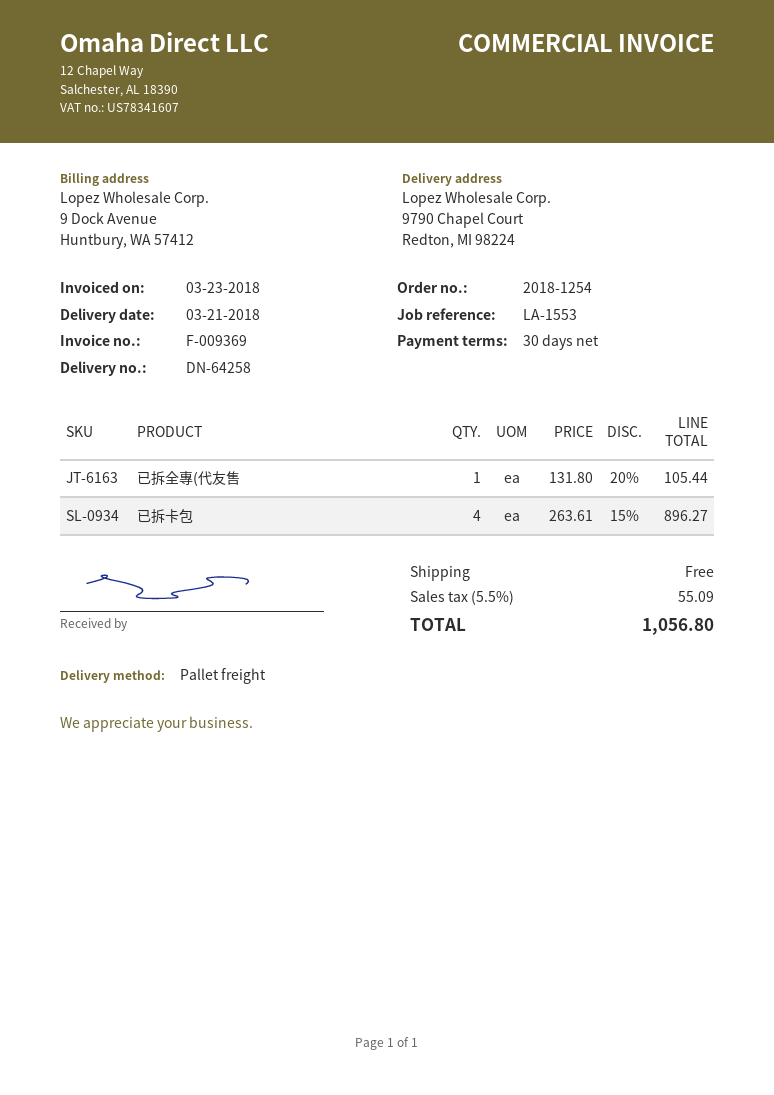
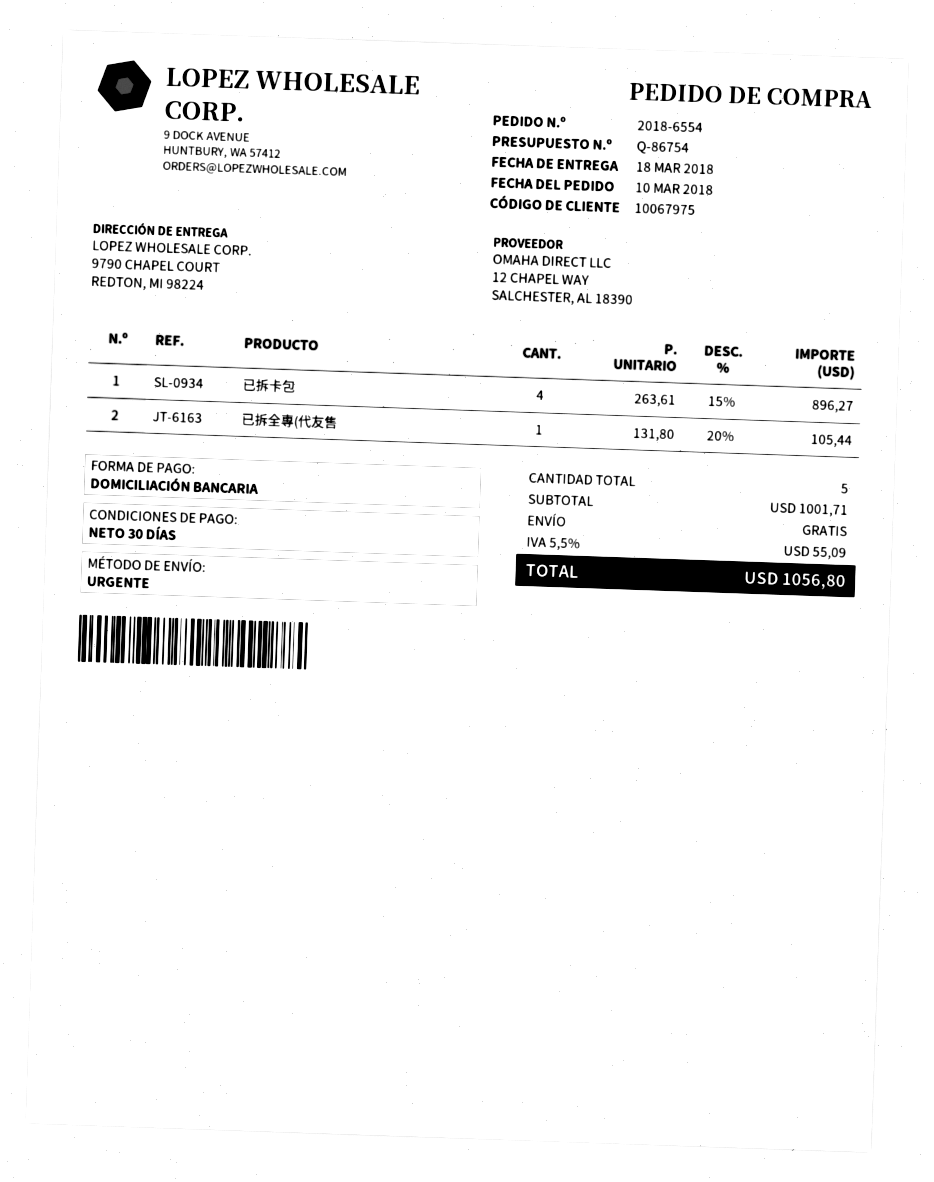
order number: 2018-1254 -> 2018-6554
delivery date: 2018-03-21 -> 2018-03-18
shipping method: pallet freight -> express

